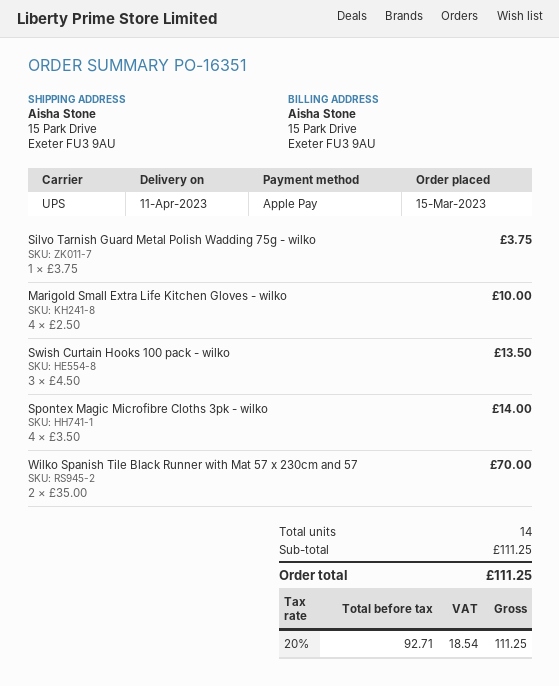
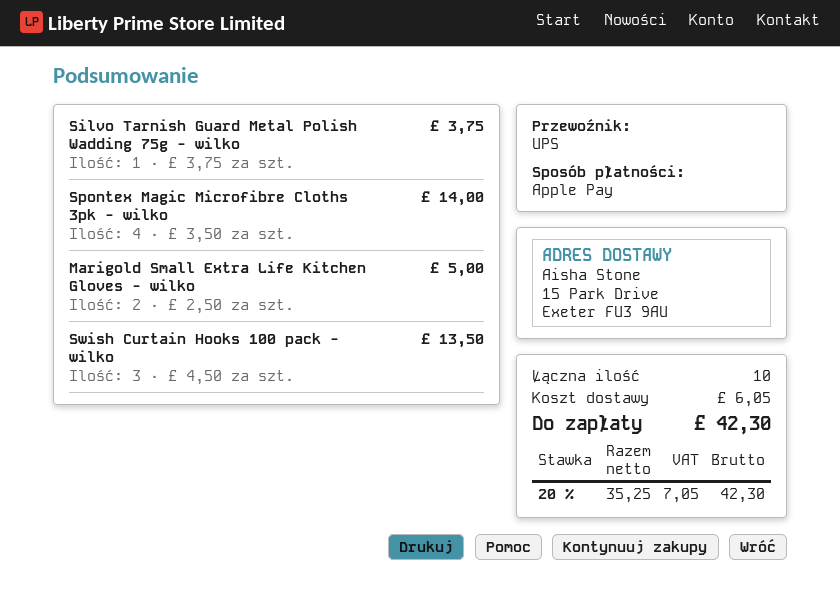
Marigold Small Extra Life Kitchen Gloves - wilko: 4 x 2.50 = 10.00 -> 2 x 2.50 = 5.00
Wilko Spanish Tile Black Runner with Mat 57 x 230cm and 57: 2 x 35.00 = 70.00 -> none
total quantity: 14 -> 10
shipping: none -> 6.05
net: 92.71 -> 35.25
tax: 20% = 18.54 -> 20% = 7.05
total: 111.25 -> 42.30

